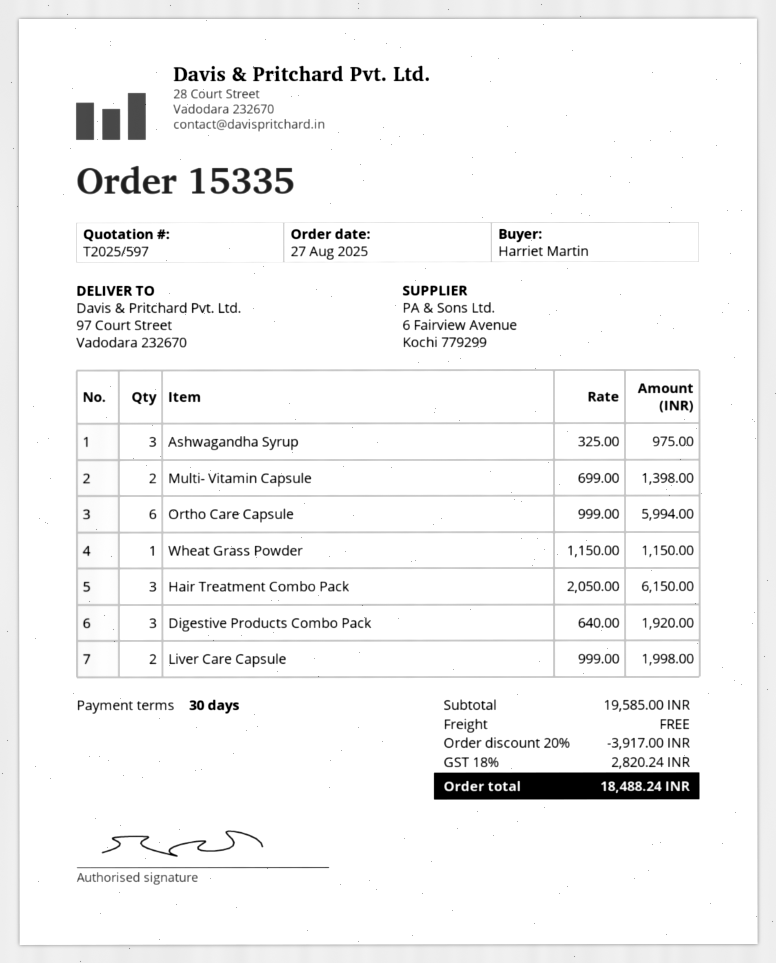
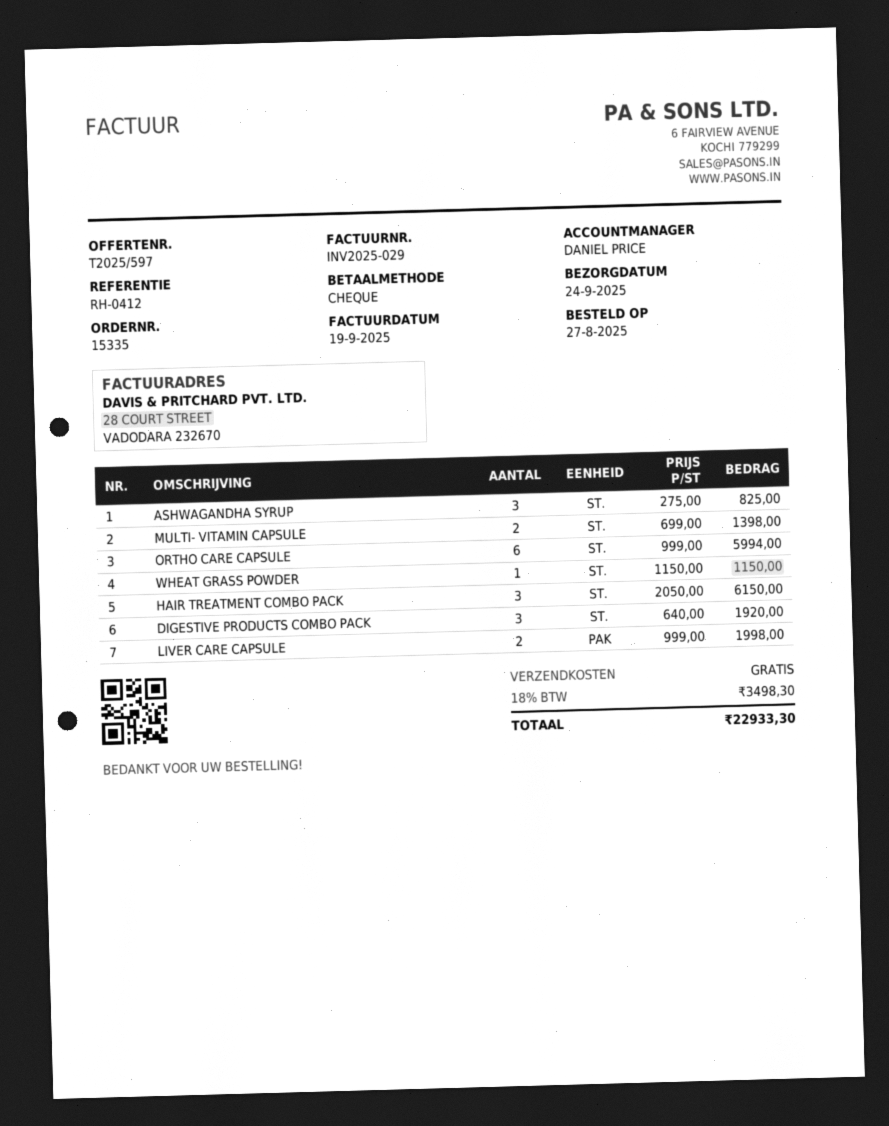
Ashwagandha Syrup: 3 x 325.00 = 975.00 -> 3 x 275.00 = 825.00
discount: 20% = 3917.00 -> none
tax: 18% = 2820.24 -> 18% = 3498.30
total: 18488.24 -> 22933.30

